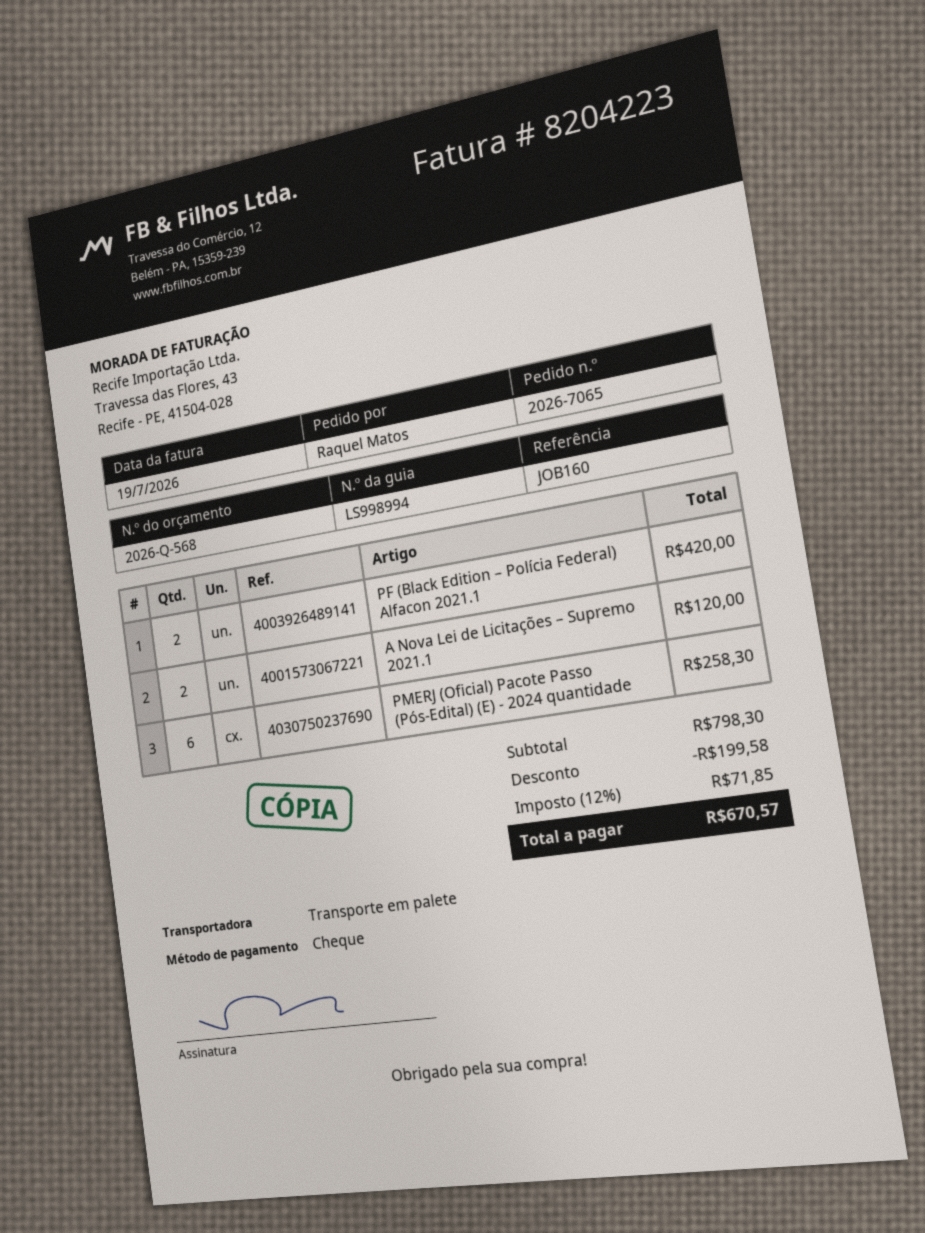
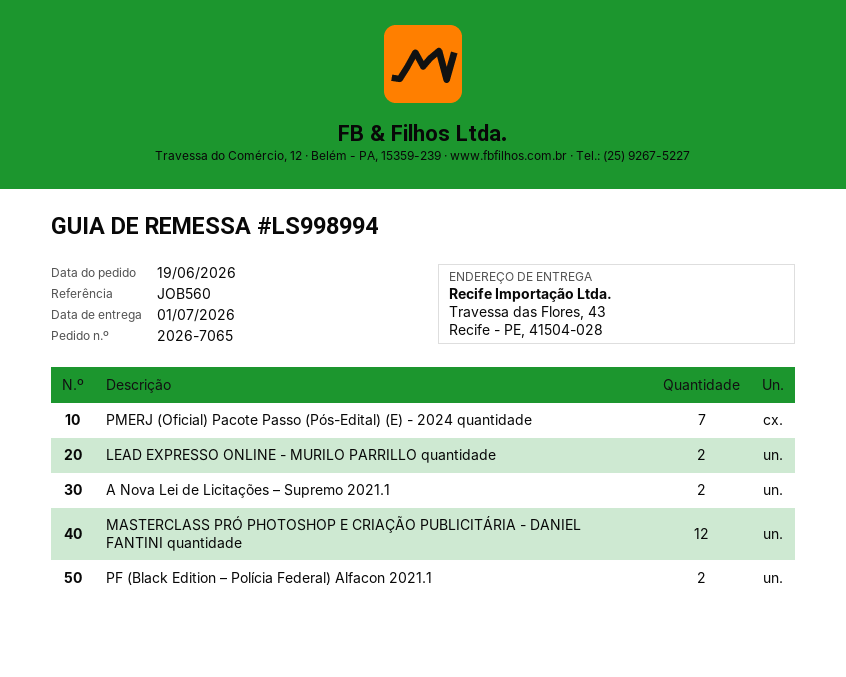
reference: JOB160 -> JOB560
PMERJ (Oficial) Pacote Passo (Pós-Edital) (E) - 2024 quantidade: 6 -> 7
LEAD EXPRESSO ONLINE - MURILO PARRILLO quantidade: none -> 2
MASTERCLASS PRÓ PHOTOSHOP E CRIAÇÃO PUBLICITÁRIA - DANIEL FANTINI quantidade: none -> 12

